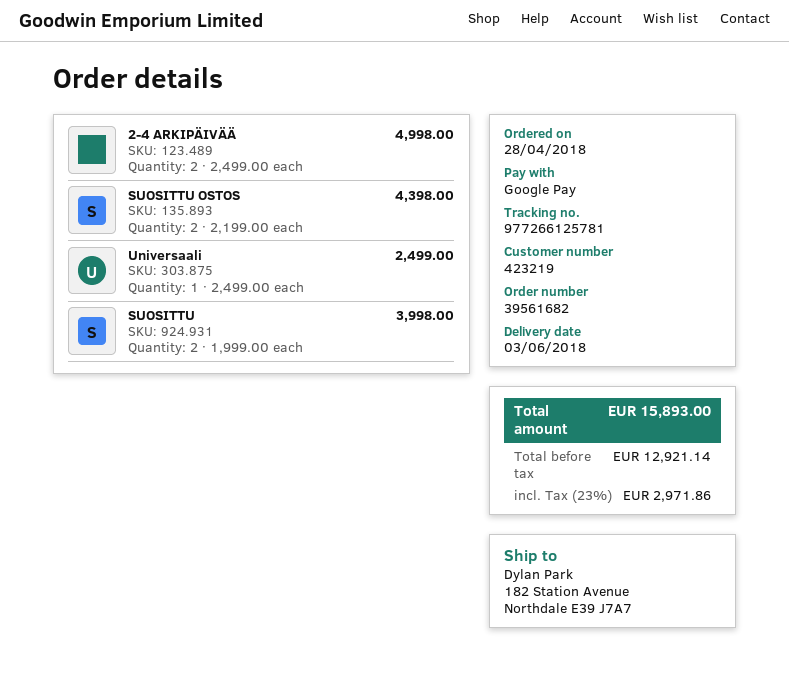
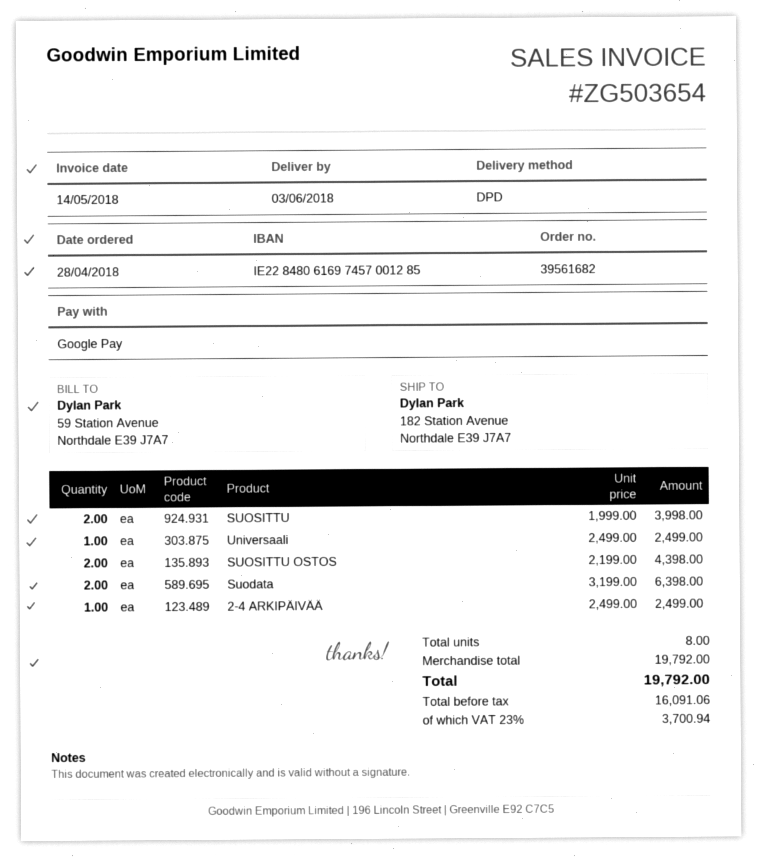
2-4 ARKIPÄIVÄÄ: 2 x 2499.00 = 4998.00 -> 1 x 2499.00 = 2499.00
Suodata: none -> 2 x 3199.00 = 6398.00
net: 12921.14 -> 16091.06
tax: 23% = 2971.86 -> 23% = 3700.94
total: 15893.00 -> 19792.00

